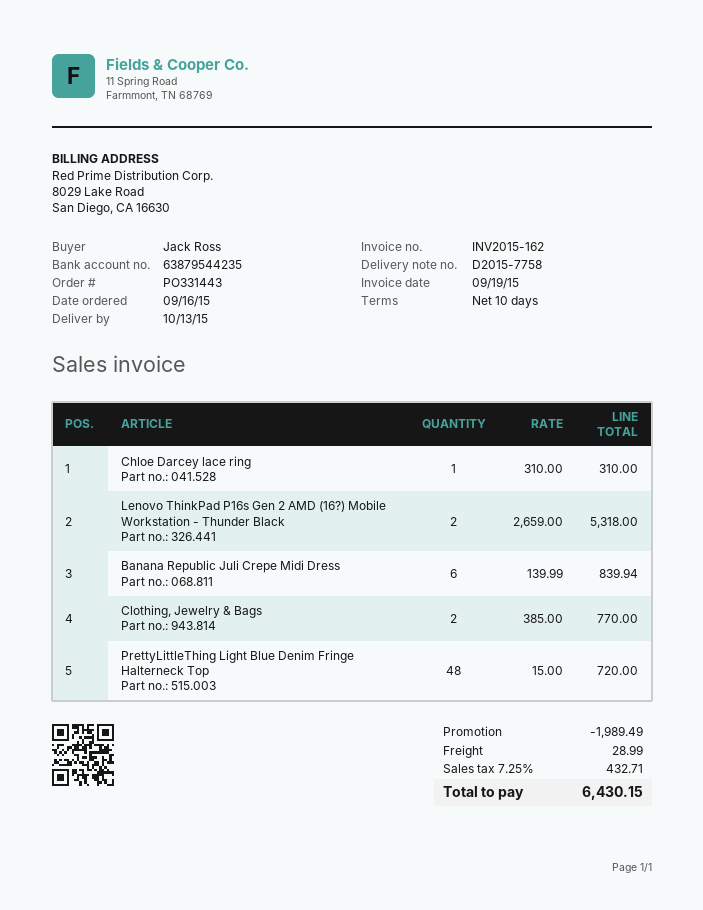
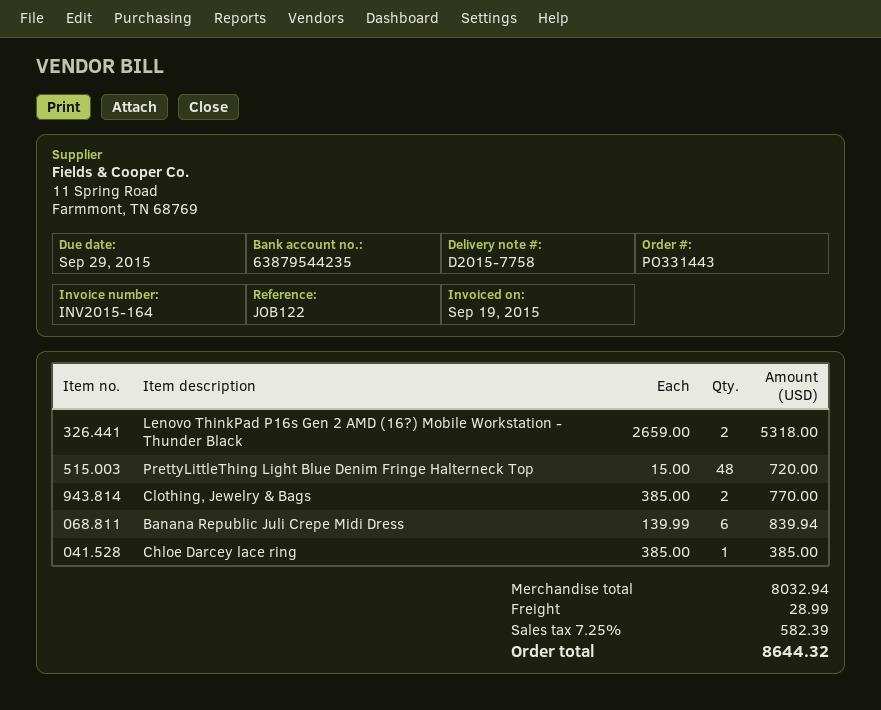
invoice number: INV2015-162 -> INV2015-164
Chloe Darcey lace ring: 1 x 310.00 = 310.00 -> 1 x 385.00 = 385.00
discount: 1989.49 -> none
tax: 7.25% = 432.71 -> 7.25% = 582.39
total: 6430.15 -> 8644.32

